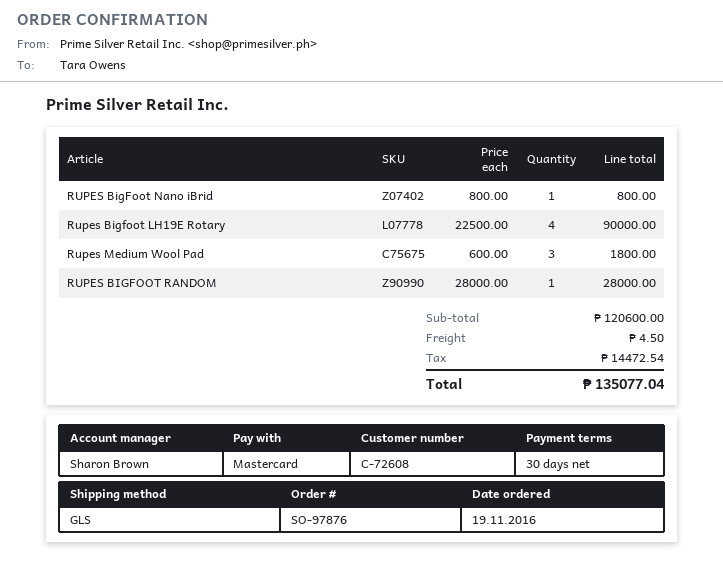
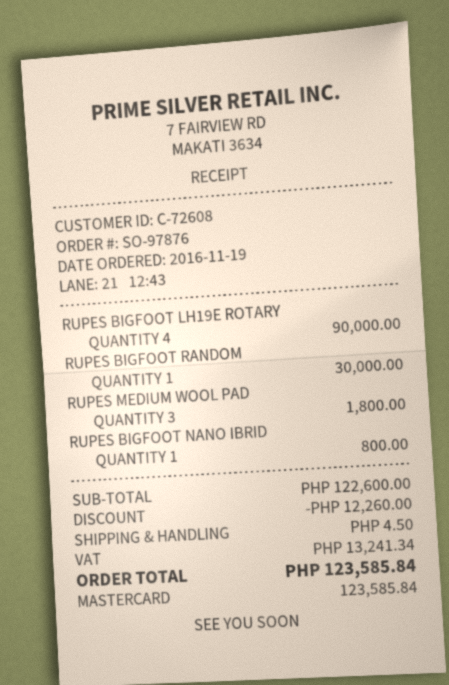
RUPES BIGFOOT RANDOM: 1 for 28000.00 -> 1 for 30000.00
subtotal: 120600.00 -> 122600.00
discount: none -> 12260.00
tax: 14472.54 -> 13241.34
total: 135077.04 -> 123585.84

